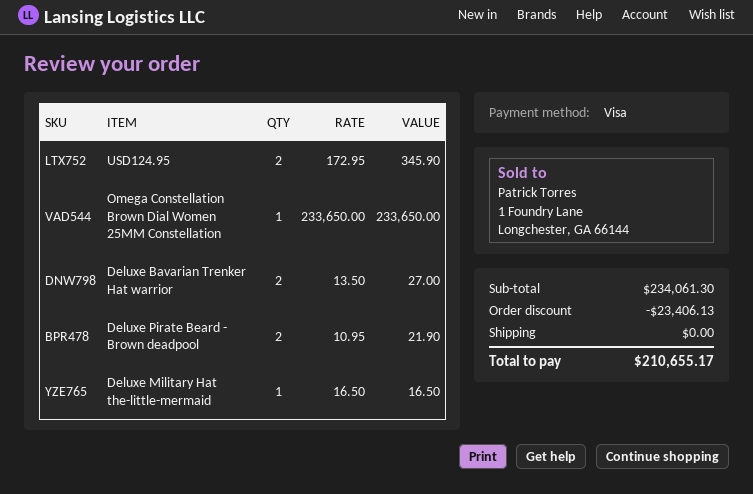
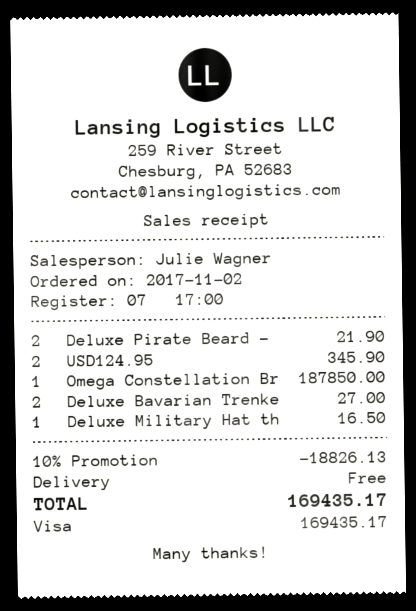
Omega Constellation Brown Dial Women 25MM Constellation: 1 for 233650.00 -> 1 for 187850.00
discount: 23406.13 -> 18826.13
total: 210655.17 -> 169435.17

